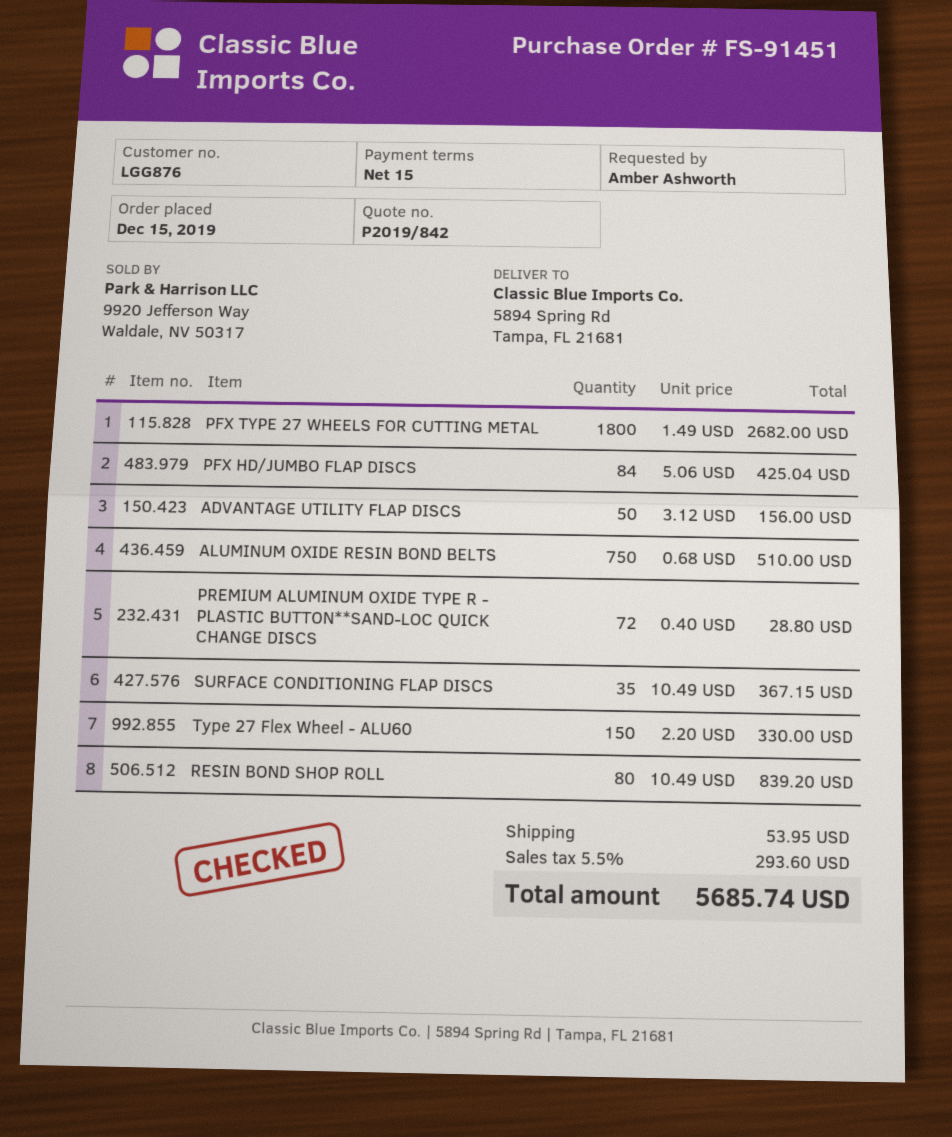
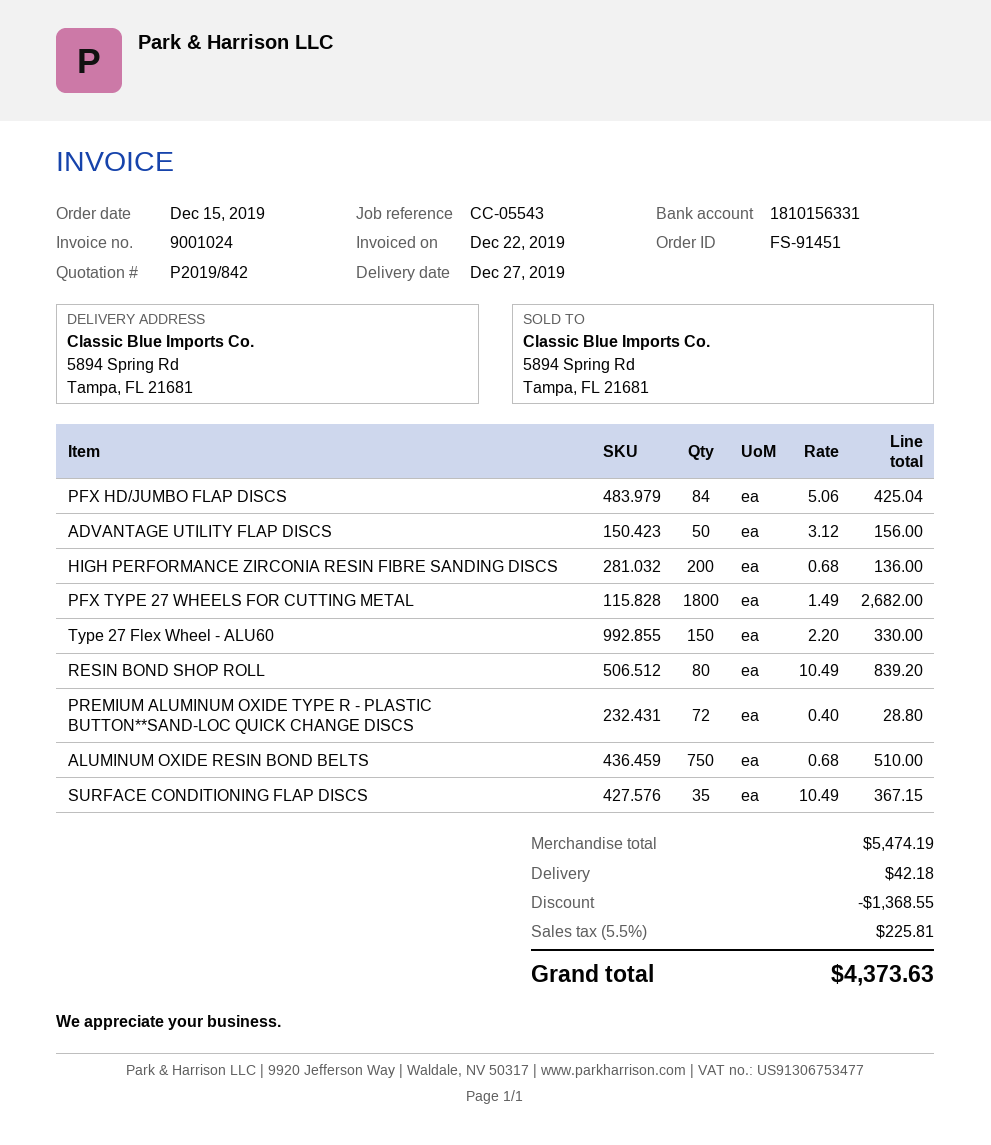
HIGH PERFORMANCE ZIRCONIA RESIN FIBRE SANDING DISCS: none -> 200 x 0.68 = 136.00
discount: none -> 1368.55
shipping: 53.95 -> 42.18
tax: 5.5% = 293.60 -> 5.5% = 225.81
total: 5685.74 -> 4373.63

